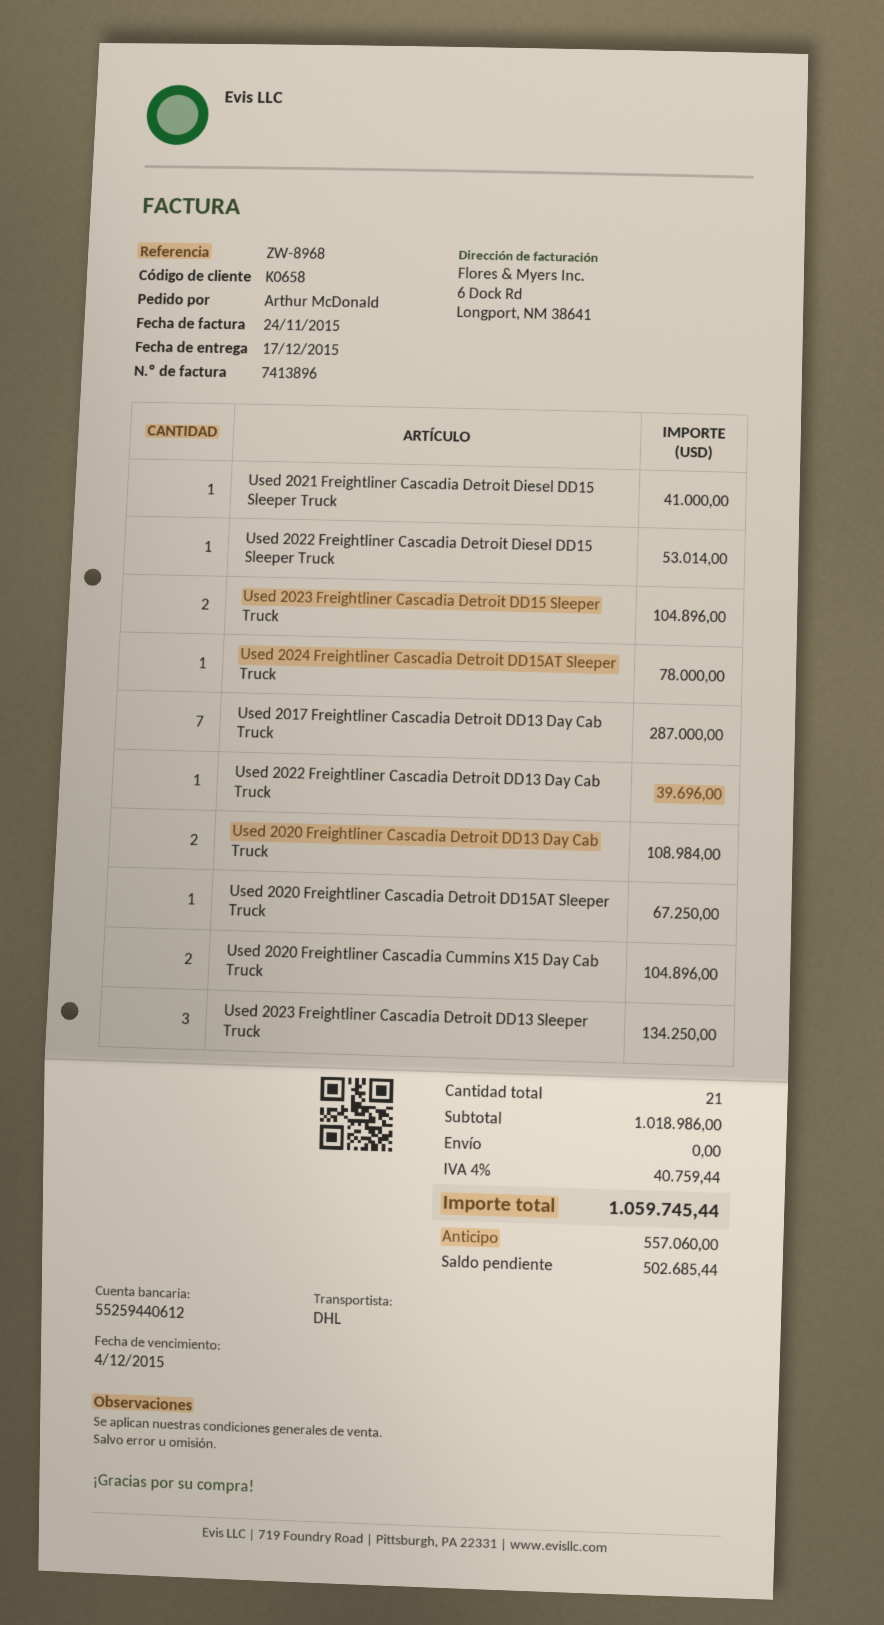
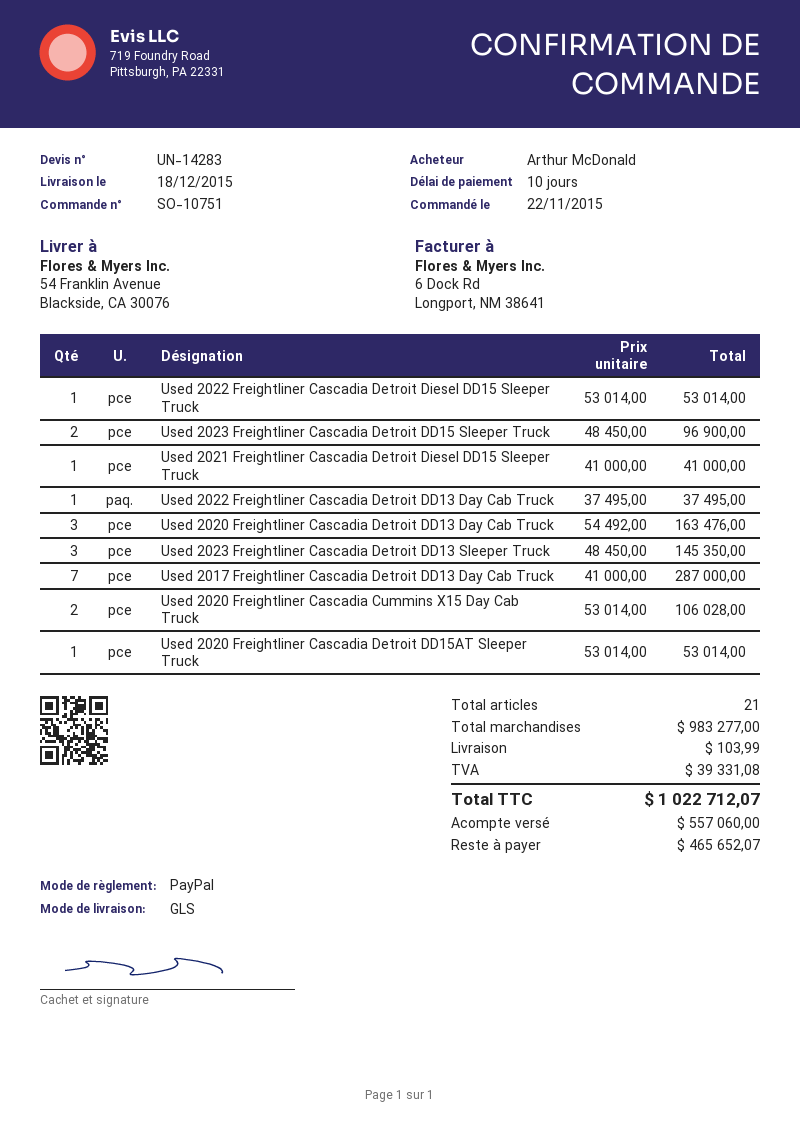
delivery date: 2015-12-17 -> 2015-12-18
shipping method: DHL -> GLS
Used 2023 Freightliner Cascadia Detroit DD15 Sleeper Truck: 2 for 104896.00 -> 2 for 96900.00
Used 2024 Freightliner Cascadia Detroit DD15AT Sleeper Truck: 1 for 78000.00 -> none
Used 2022 Freightliner Cascadia Detroit DD13 Day Cab Truck: 1 for 39696.00 -> 1 for 37495.00
Used 2020 Freightliner Cascadia Detroit DD13 Day Cab Truck: 2 for 108984.00 -> 3 for 163476.00
Used 2020 Freightliner Cascadia Detroit DD15AT Sleeper Truck: 1 for 67250.00 -> 1 for 53014.00
Used 2020 Freightliner Cascadia Cummins X15 Day Cab Truck: 2 for 104896.00 -> 2 for 106028.00
Used 2023 Freightliner Cascadia Detroit DD13 Sleeper Truck: 3 for 134250.00 -> 3 for 145350.00
subtotal: 1018986.00 -> 983277.00
shipping: 0.00 -> 103.99
tax: 40759.44 -> 39331.08
total: 1059745.44 -> 1022712.07
balance: 502685.44 -> 465652.07

